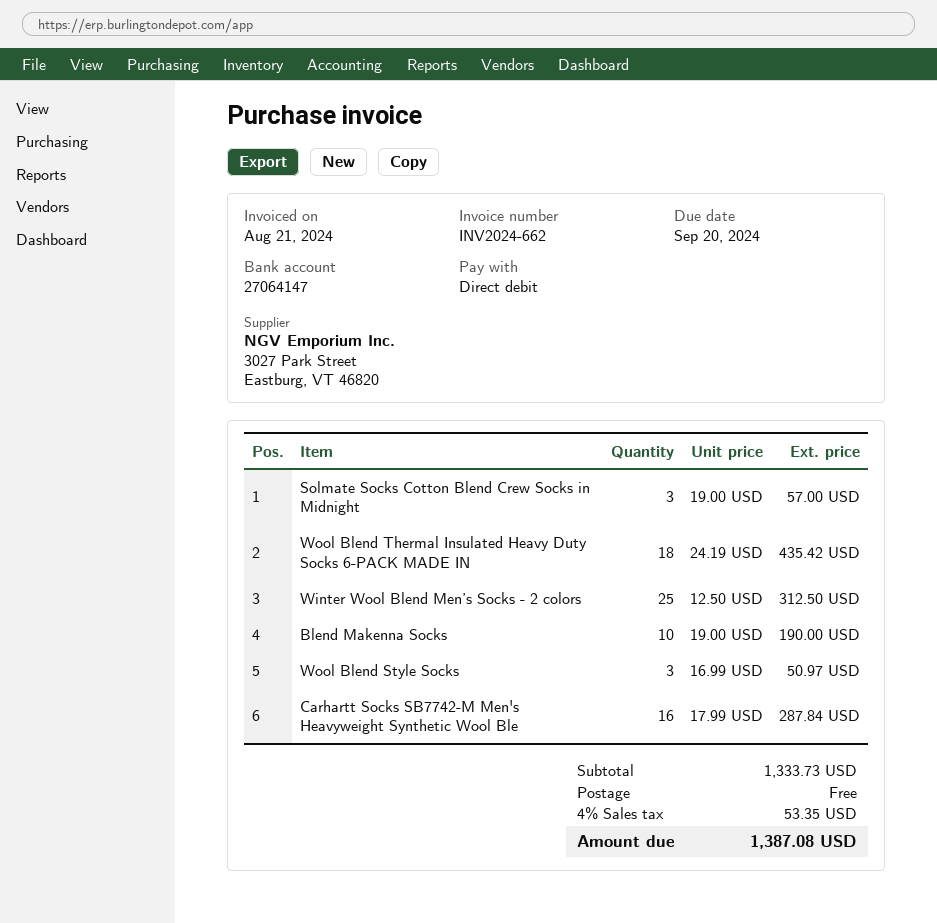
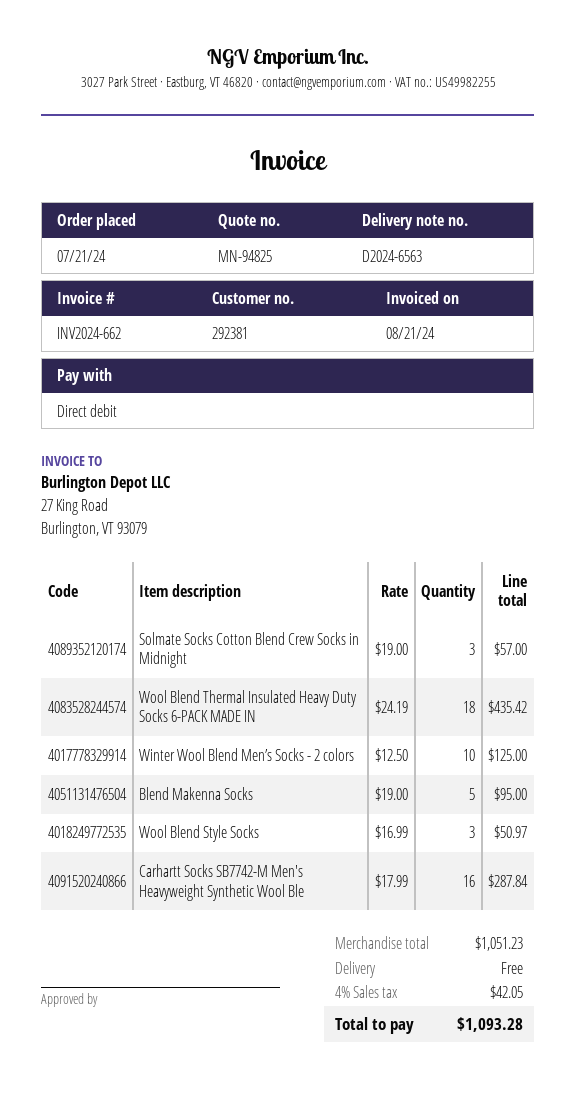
Winter Wool Blend Men’s Socks - 2 colors: 25 x 12.50 = 312.50 -> 10 x 12.50 = 125.00
Blend Makenna Socks: 10 x 19.00 = 190.00 -> 5 x 19.00 = 95.00
subtotal: 1333.73 -> 1051.23
tax: 4% = 53.35 -> 4% = 42.05
total: 1387.08 -> 1093.28

